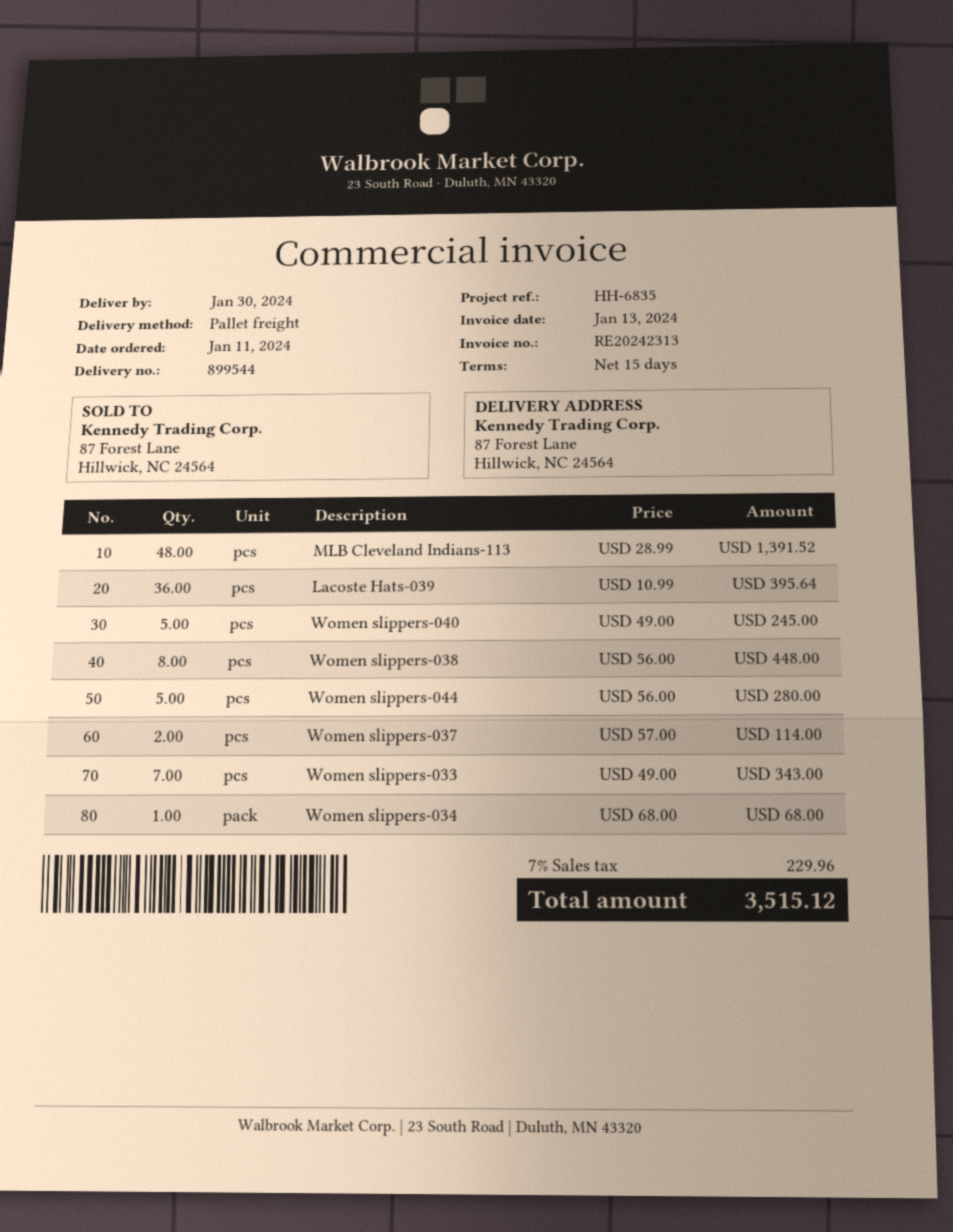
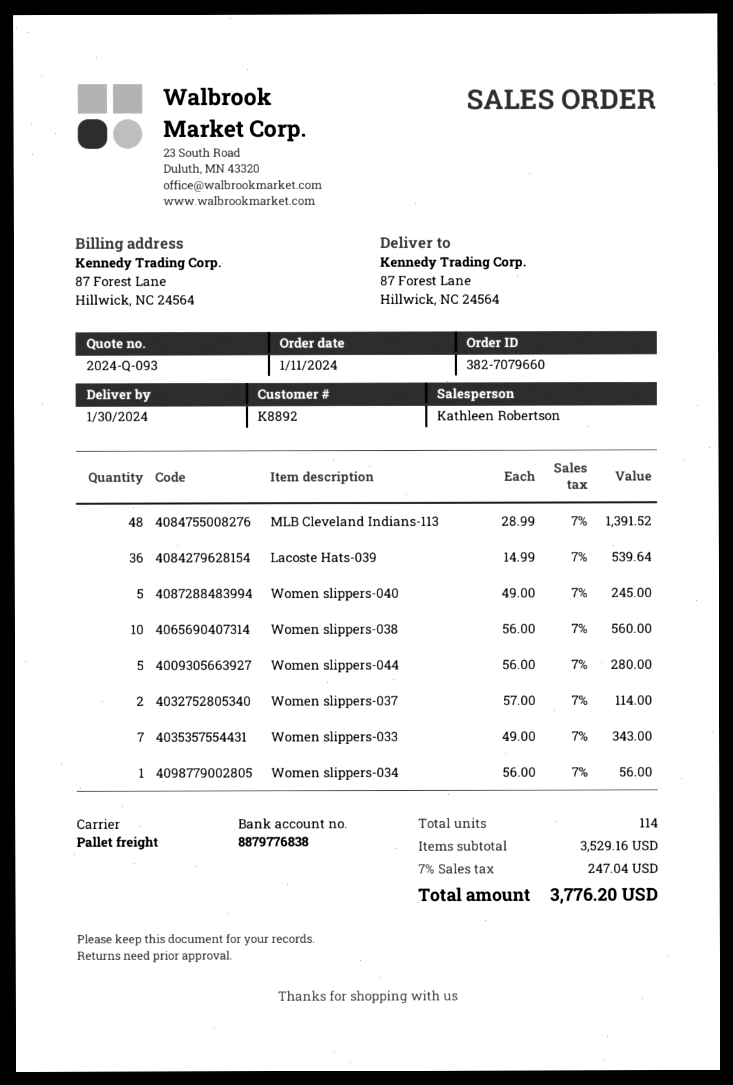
Lacoste Hats-039: 36 x 10.99 = 395.64 -> 36 x 14.99 = 539.64
Women slippers-038: 8 x 56.00 = 448.00 -> 10 x 56.00 = 560.00
Women slippers-034: 1 x 68.00 = 68.00 -> 1 x 56.00 = 56.00
tax: 7% = 229.96 -> 7% = 247.04
total: 3515.12 -> 3776.20

